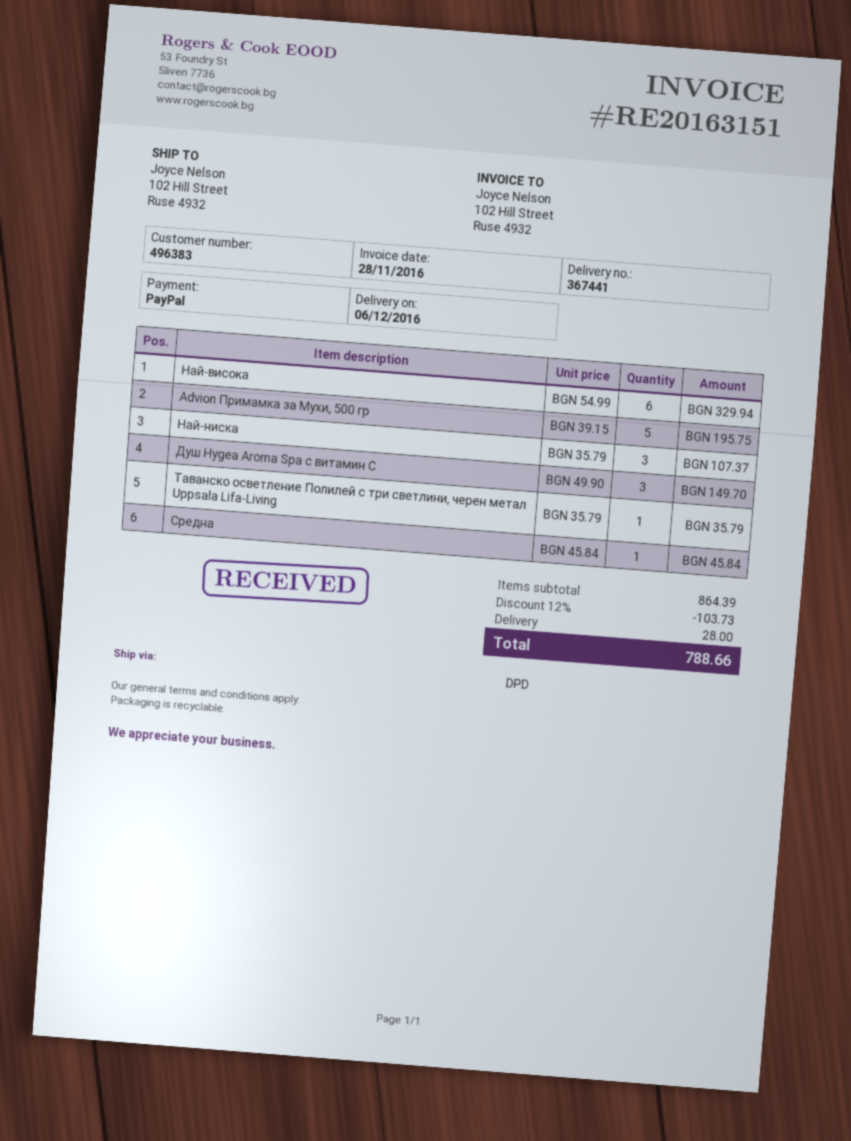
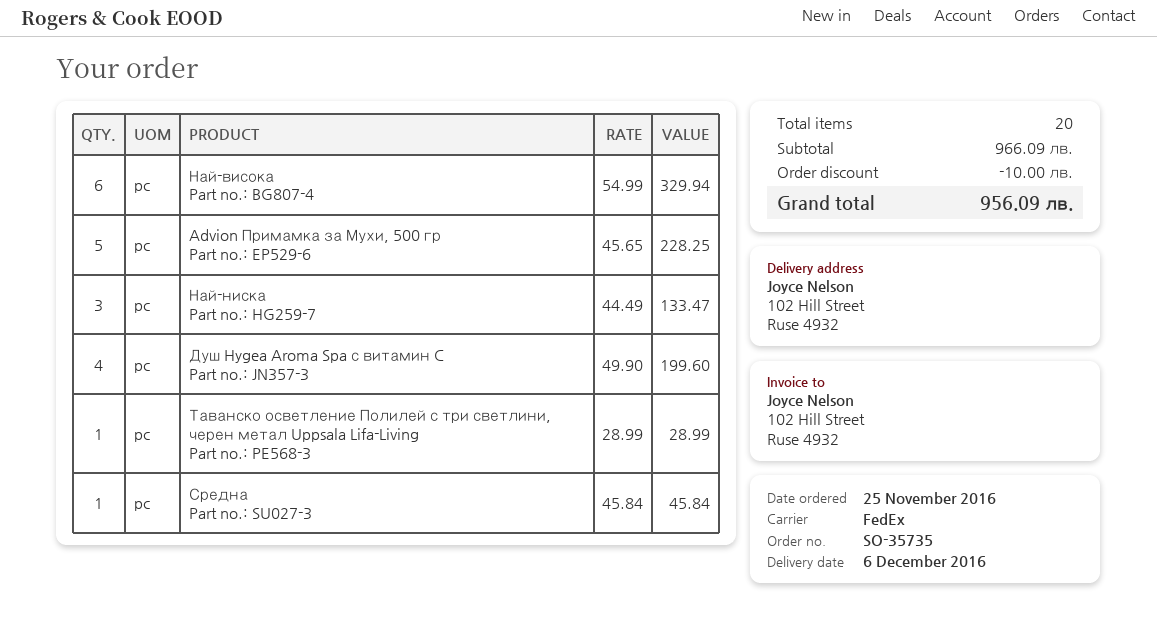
shipping method: DPD -> FedEx
Advion Примамка за Мухи, 500 гр: 5 x 39.15 = 195.75 -> 5 x 45.65 = 228.25
Най-ниска: 3 x 35.79 = 107.37 -> 3 x 44.49 = 133.47
Душ Hygea Aroma Spa с витамин C: 3 x 49.90 = 149.70 -> 4 x 49.90 = 199.60
Таванско осветление Полилей с три светлини, черен метал Uppsala Lifa-Living: 1 x 35.79 = 35.79 -> 1 x 28.99 = 28.99
subtotal: 864.39 -> 966.09
discount: 103.73 -> 10.00
shipping: 28.00 -> none
total: 788.66 -> 956.09

